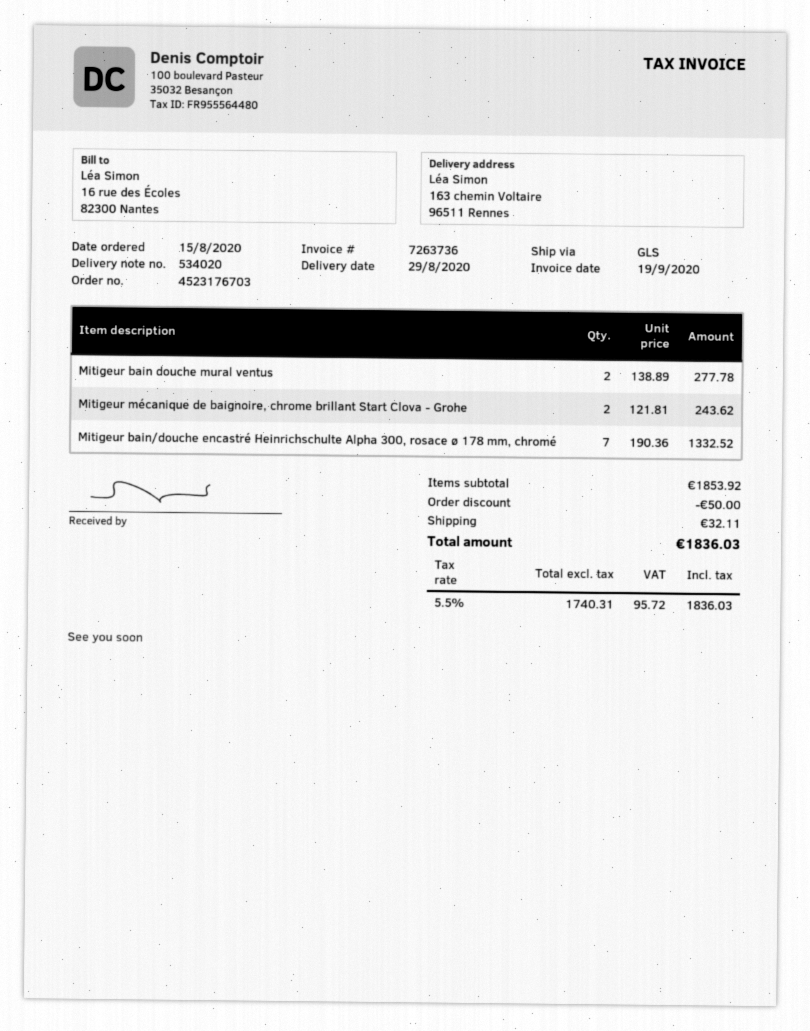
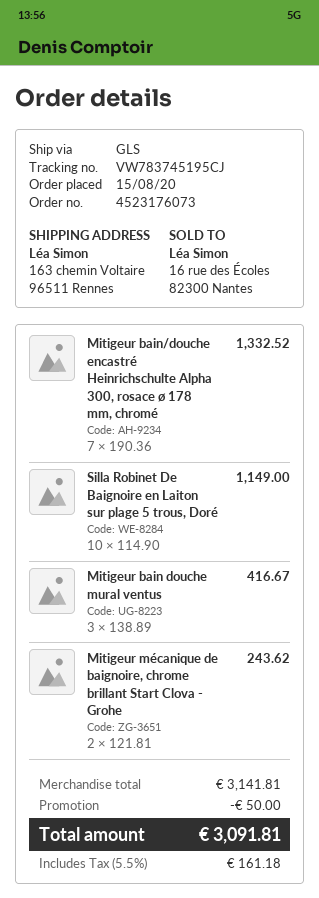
order number: 4523176703 -> 4523176073
Mitigeur bain douche mural ventus: 2 x 138.89 = 277.78 -> 3 x 138.89 = 416.67
Silla Robinet De Baignoire en Laiton sur plage 5 trous, Doré: none -> 10 x 114.90 = 1149.00
subtotal: 1853.92 -> 3141.81
shipping: 32.11 -> none
tax: 5.5% = 95.72 -> 5.5% = 161.18
total: 1836.03 -> 3091.81

